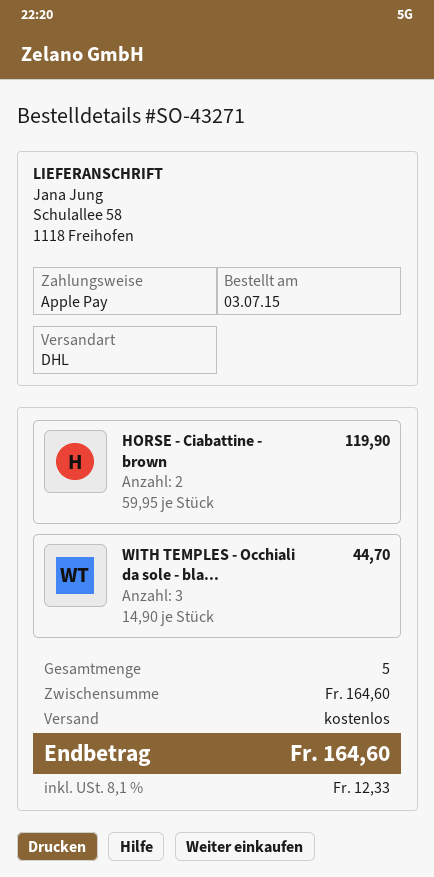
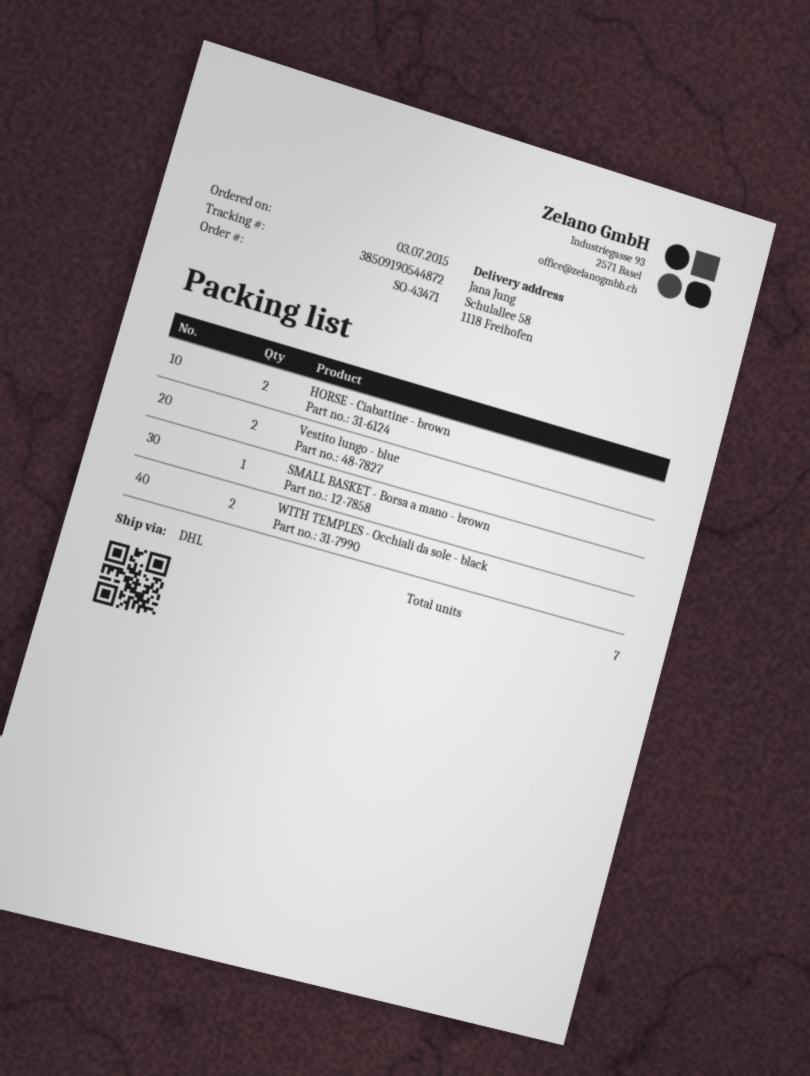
order number: SO-43271 -> SO-43471
WITH TEMPLES - Occhiali da sole - bla...: 3 -> 2
Vestito lungo - blue: none -> 2
SMALL BASKET - Borsa a mano - brown: none -> 1
total quantity: 5 -> 7

